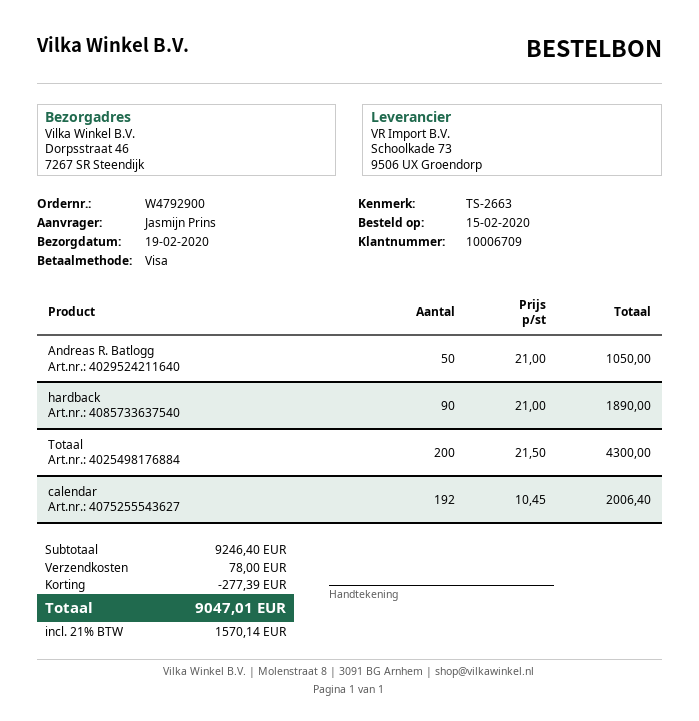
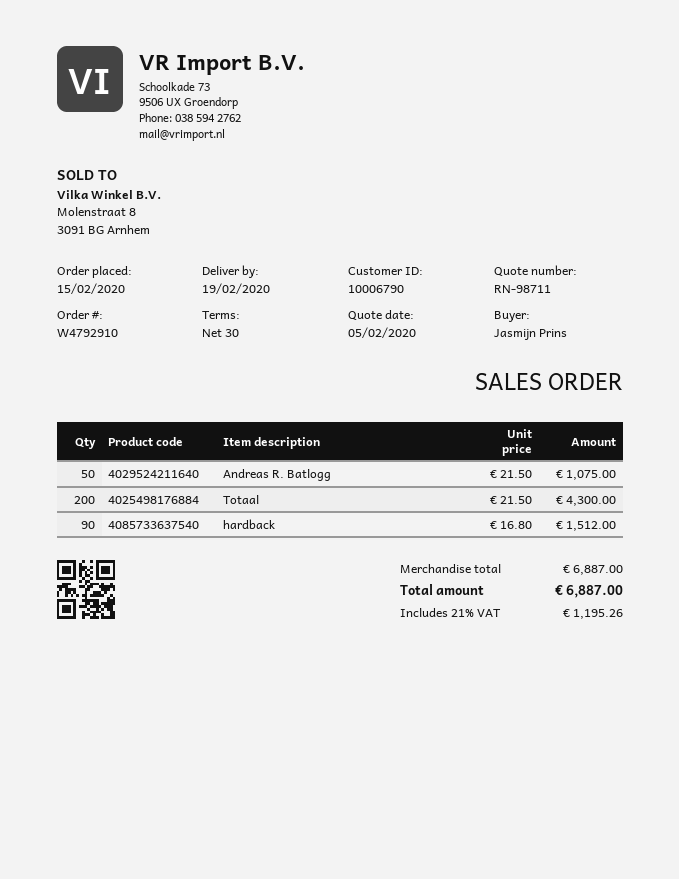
order number: W4792900 -> W4792910
customer number: 10006709 -> 10006790
Andreas R. Batlogg: 50 x 21.00 = 1050.00 -> 50 x 21.50 = 1075.00
hardback: 90 x 21.00 = 1890.00 -> 90 x 16.80 = 1512.00
calendar: 192 x 10.45 = 2006.40 -> none
subtotal: 9246.40 -> 6887.00
discount: 277.39 -> none
shipping: 78.00 -> none
tax: 21% = 1570.14 -> 21% = 1195.26
total: 9047.01 -> 6887.00

